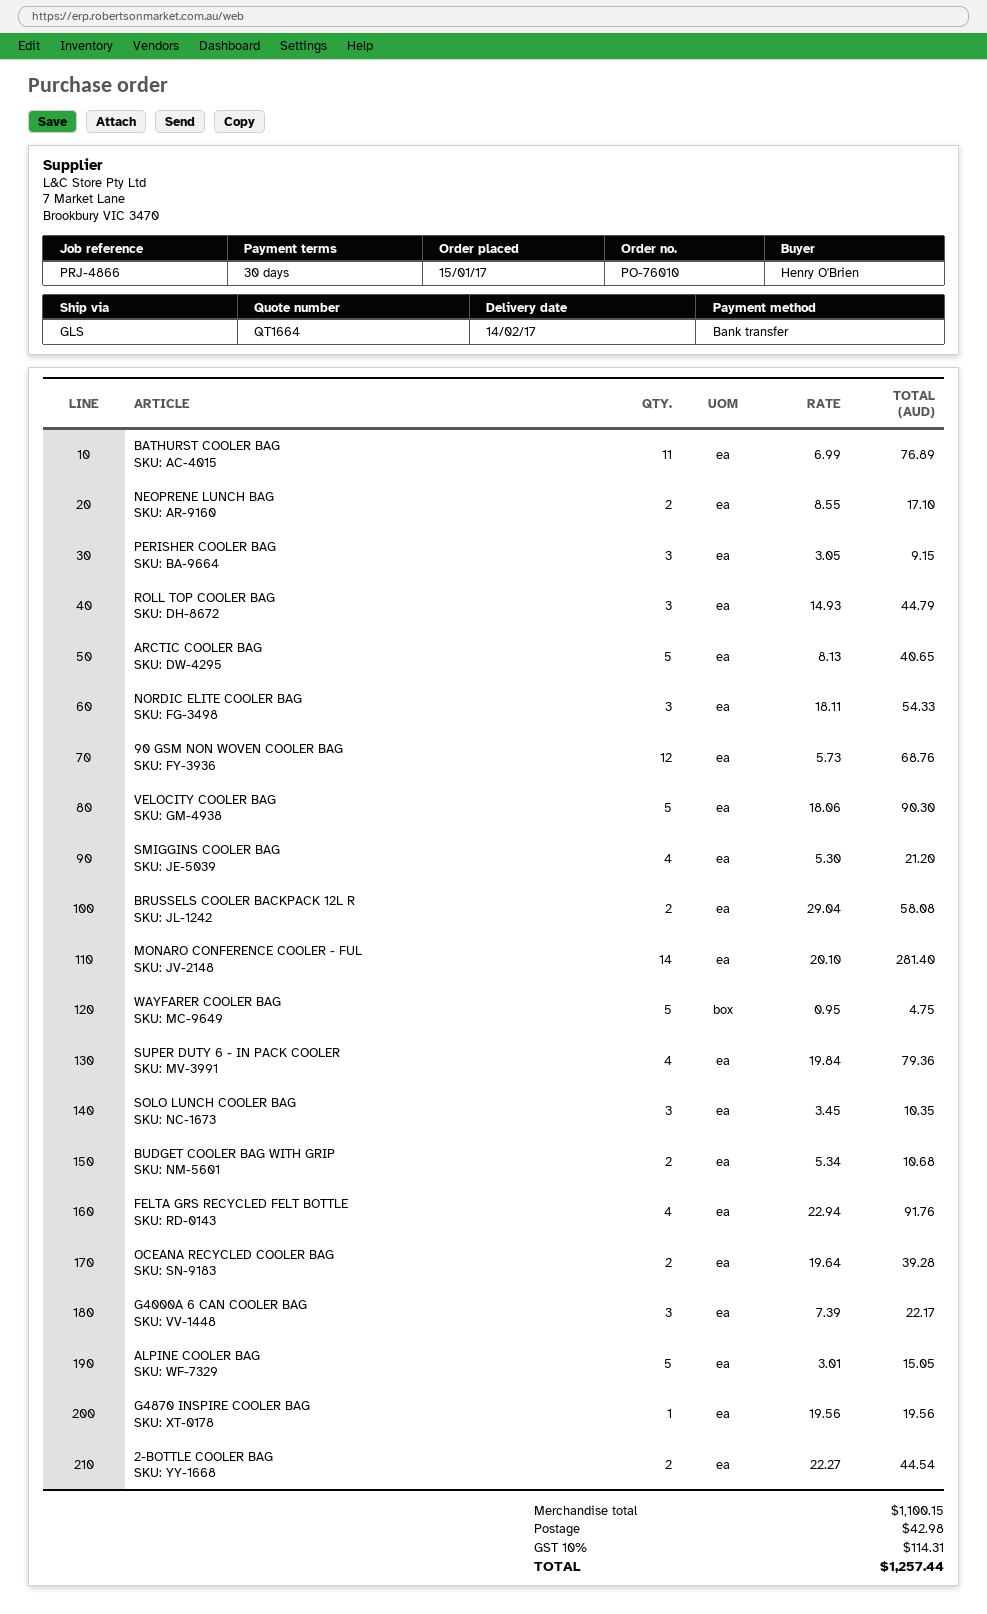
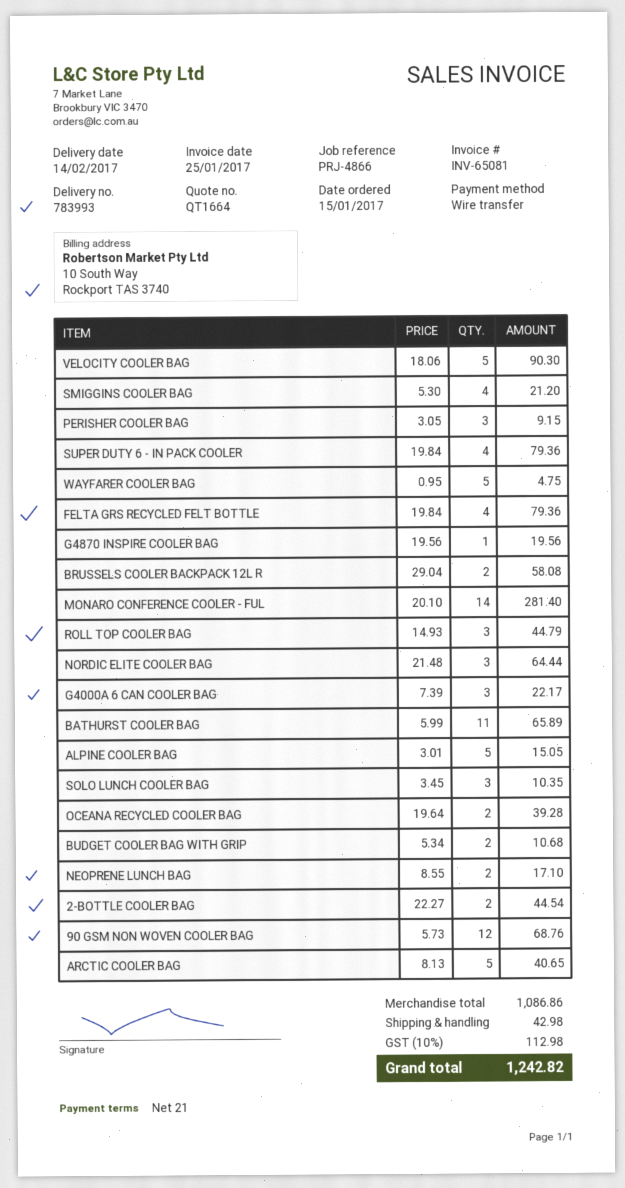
payment terms: 30 days -> 21 days
BATHURST COOLER BAG: 11 x 6.99 = 76.89 -> 11 x 5.99 = 65.89
NORDIC ELITE COOLER BAG: 3 x 18.11 = 54.33 -> 3 x 21.48 = 64.44
FELTA GRS RECYCLED FELT BOTTLE: 4 x 22.94 = 91.76 -> 4 x 19.84 = 79.36
subtotal: 1100.15 -> 1086.86
tax: 10% = 114.31 -> 10% = 112.98
total: 1257.44 -> 1242.82

